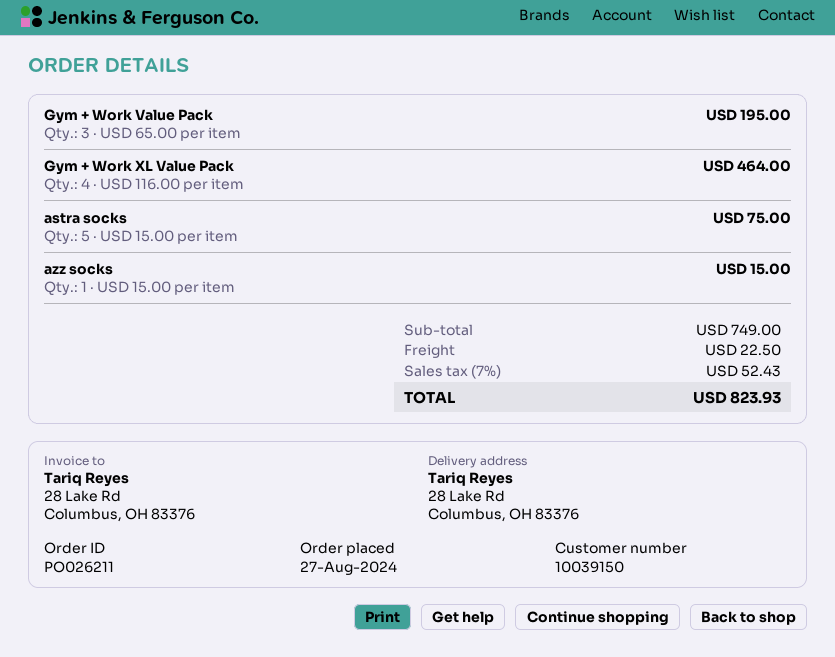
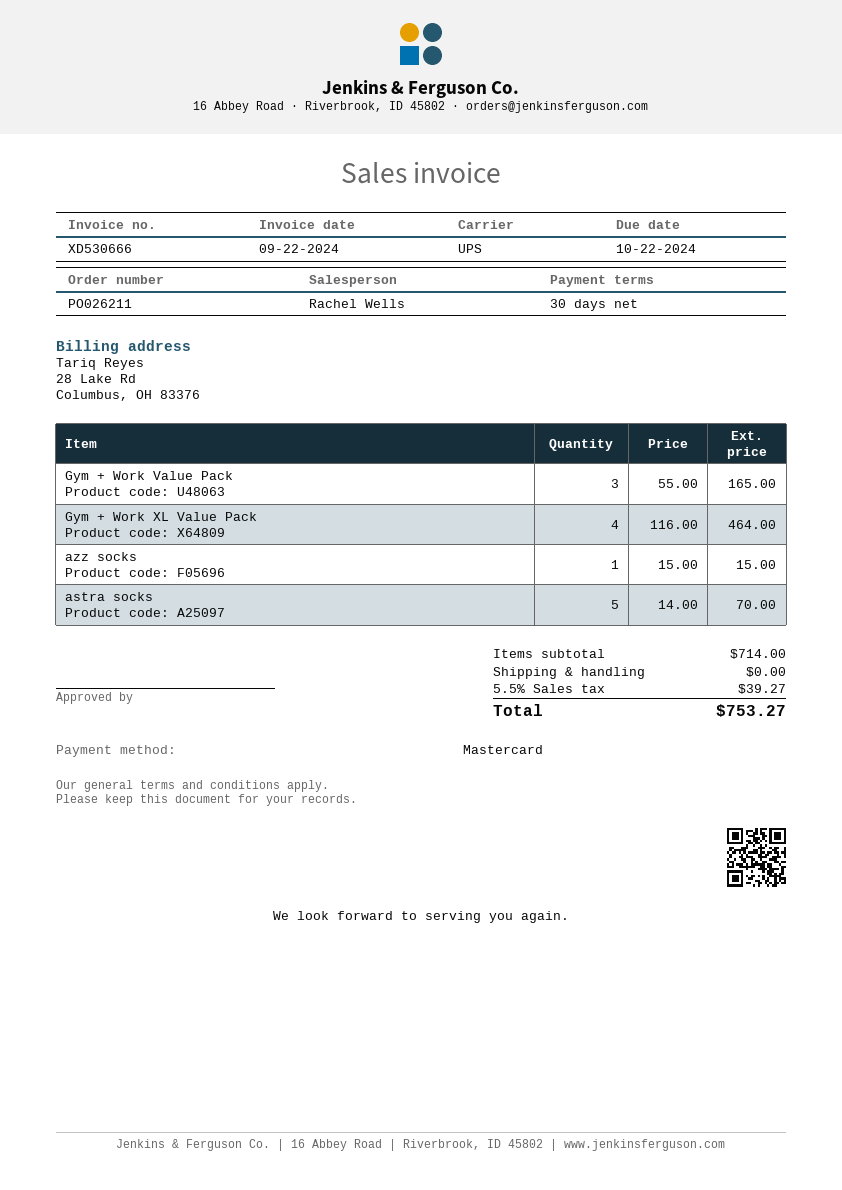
Gym + Work Value Pack: 3 x 65.00 = 195.00 -> 3 x 55.00 = 165.00
astra socks: 5 x 15.00 = 75.00 -> 5 x 14.00 = 70.00
subtotal: 749.00 -> 714.00
shipping: 22.50 -> 0.00
tax: 7% = 52.43 -> 5.5% = 39.27
total: 823.93 -> 753.27

